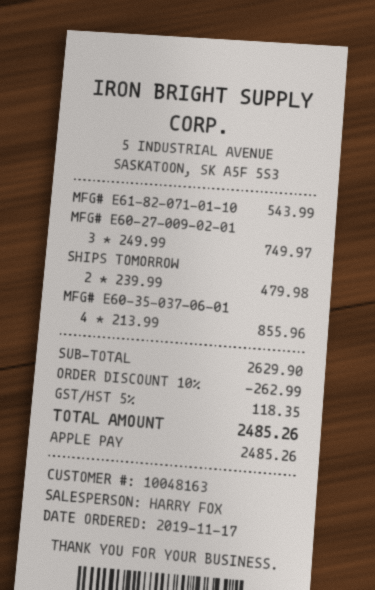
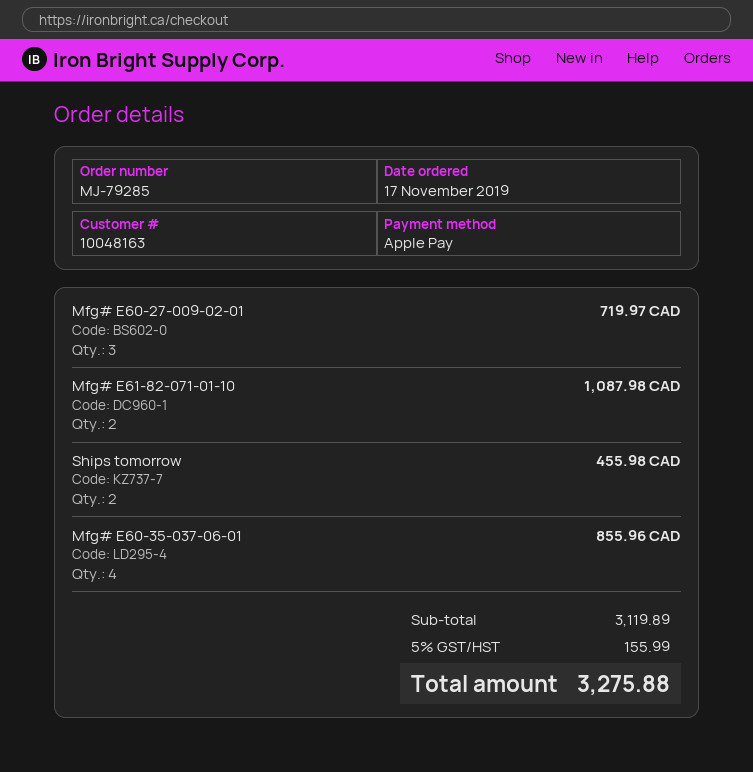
MFG# E61-82-071-01-10: 1 for 543.99 -> 2 for 1087.98
MFG# E60-27-009-02-01: 3 for 749.97 -> 3 for 719.97
SHIPS TOMORROW: 2 for 479.98 -> 2 for 455.98
subtotal: 2629.90 -> 3119.89
discount: 10% = 262.99 -> none
tax: 5% = 118.35 -> 5% = 155.99
total: 2485.26 -> 3275.88

